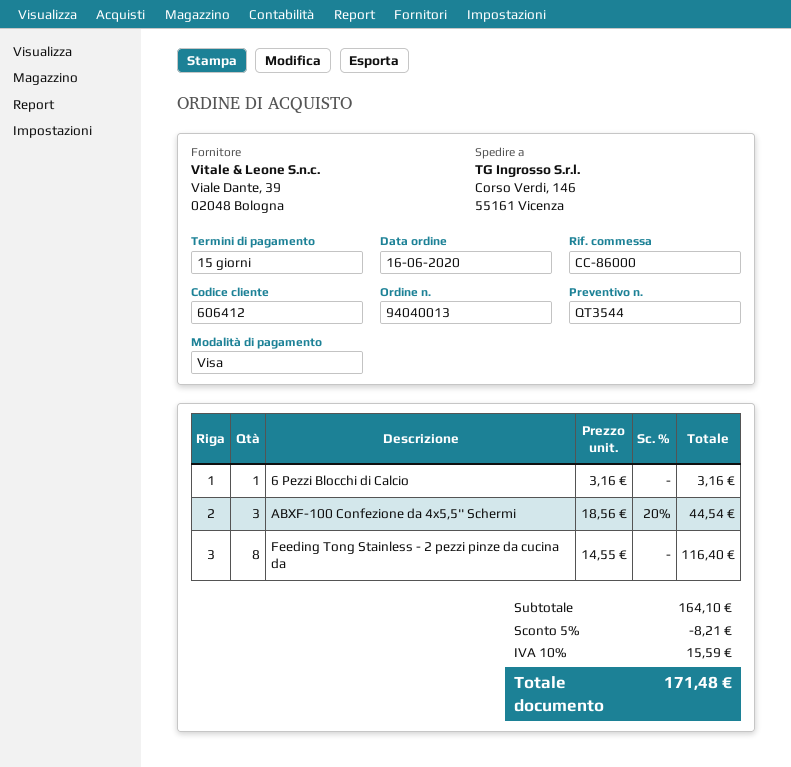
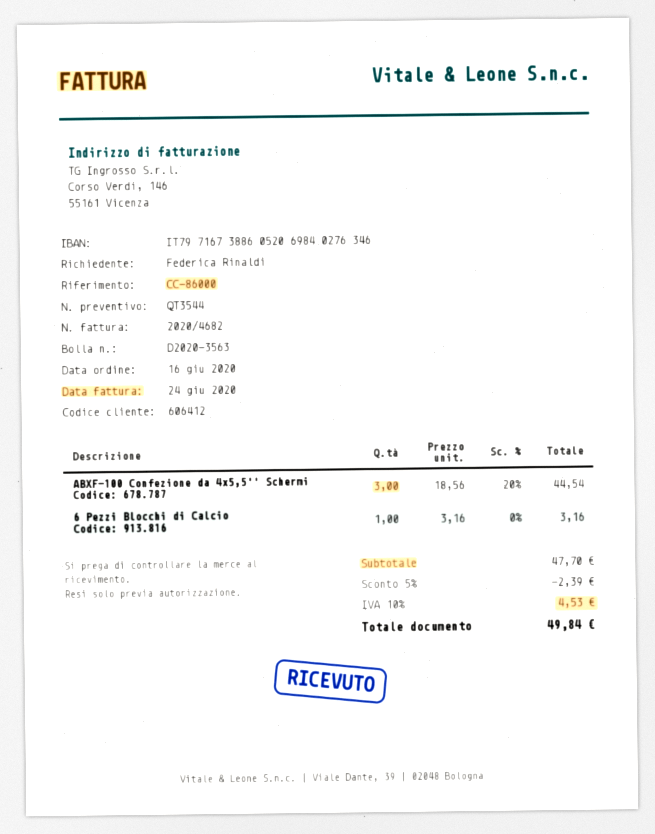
Feeding Tong Stainless - 2 pezzi pinze da cucina da: 8 x 14.55 = 116.40 -> none
subtotal: 164.10 -> 47.70
discount: 5% = 8.21 -> 5% = 2.39
tax: 10% = 15.59 -> 10% = 4.53
total: 171.48 -> 49.84

